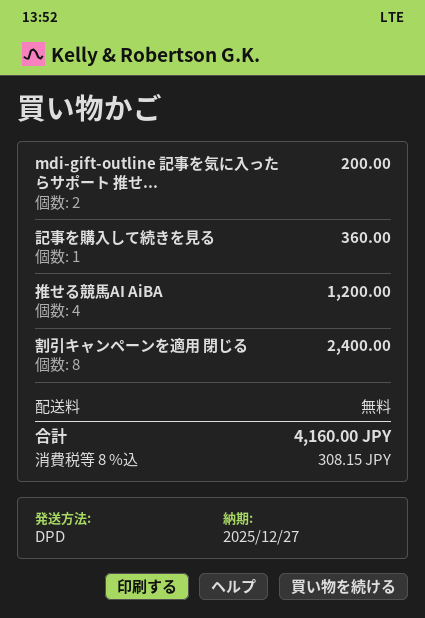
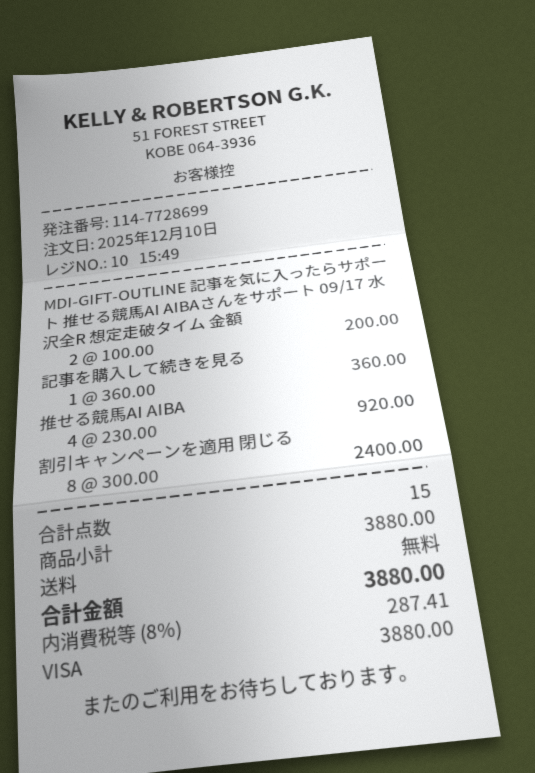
推せる競馬AI AiBA: 4 for 1200.00 -> 4 for 920.00
tax: 8% = 308.15 -> 8% = 287.41
total: 4160.00 -> 3880.00

